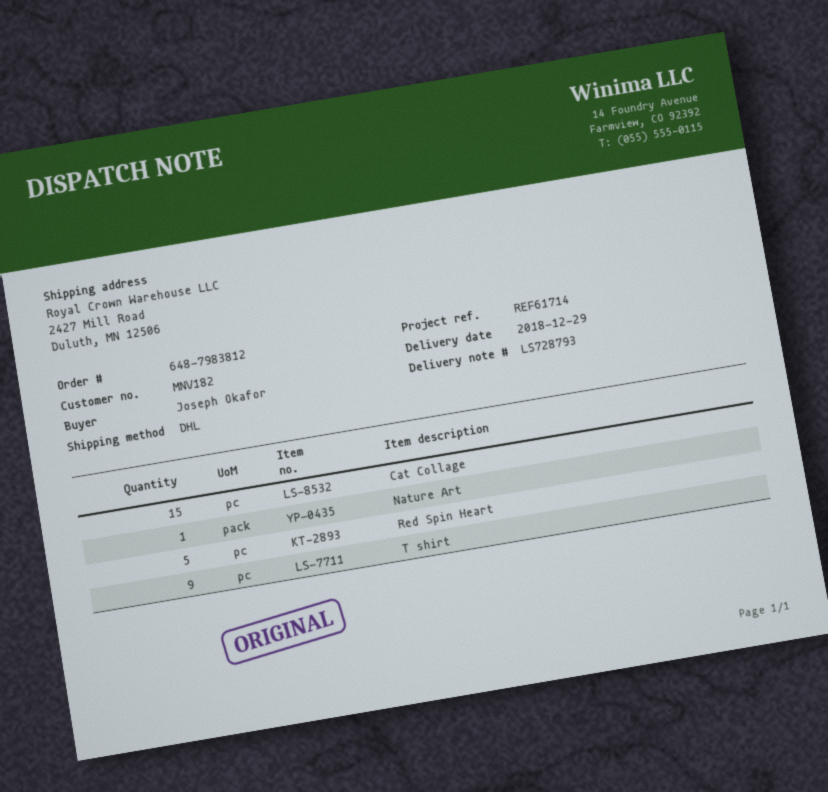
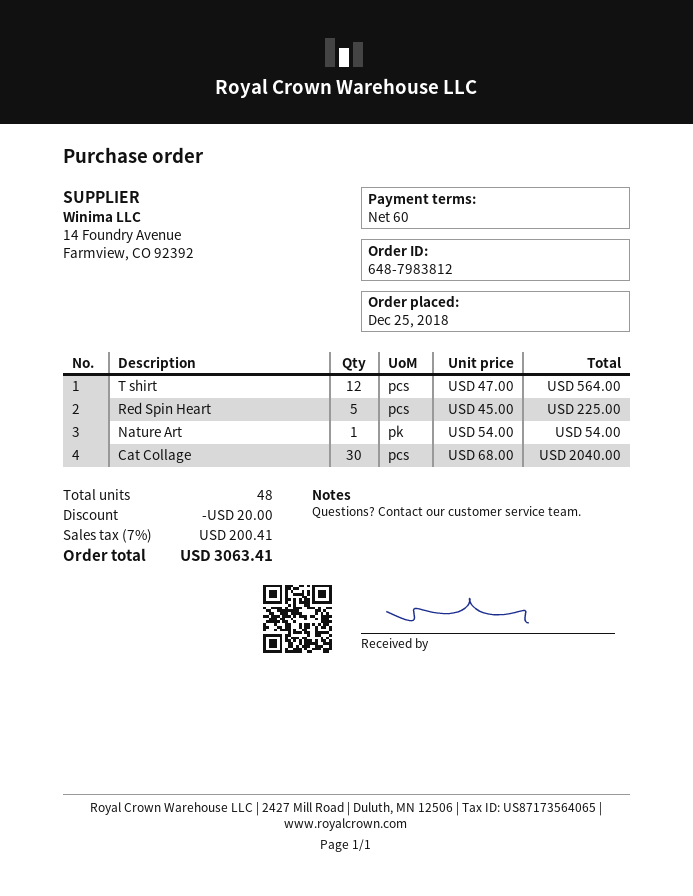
Cat Collage: 15 -> 30
T shirt: 9 -> 12

